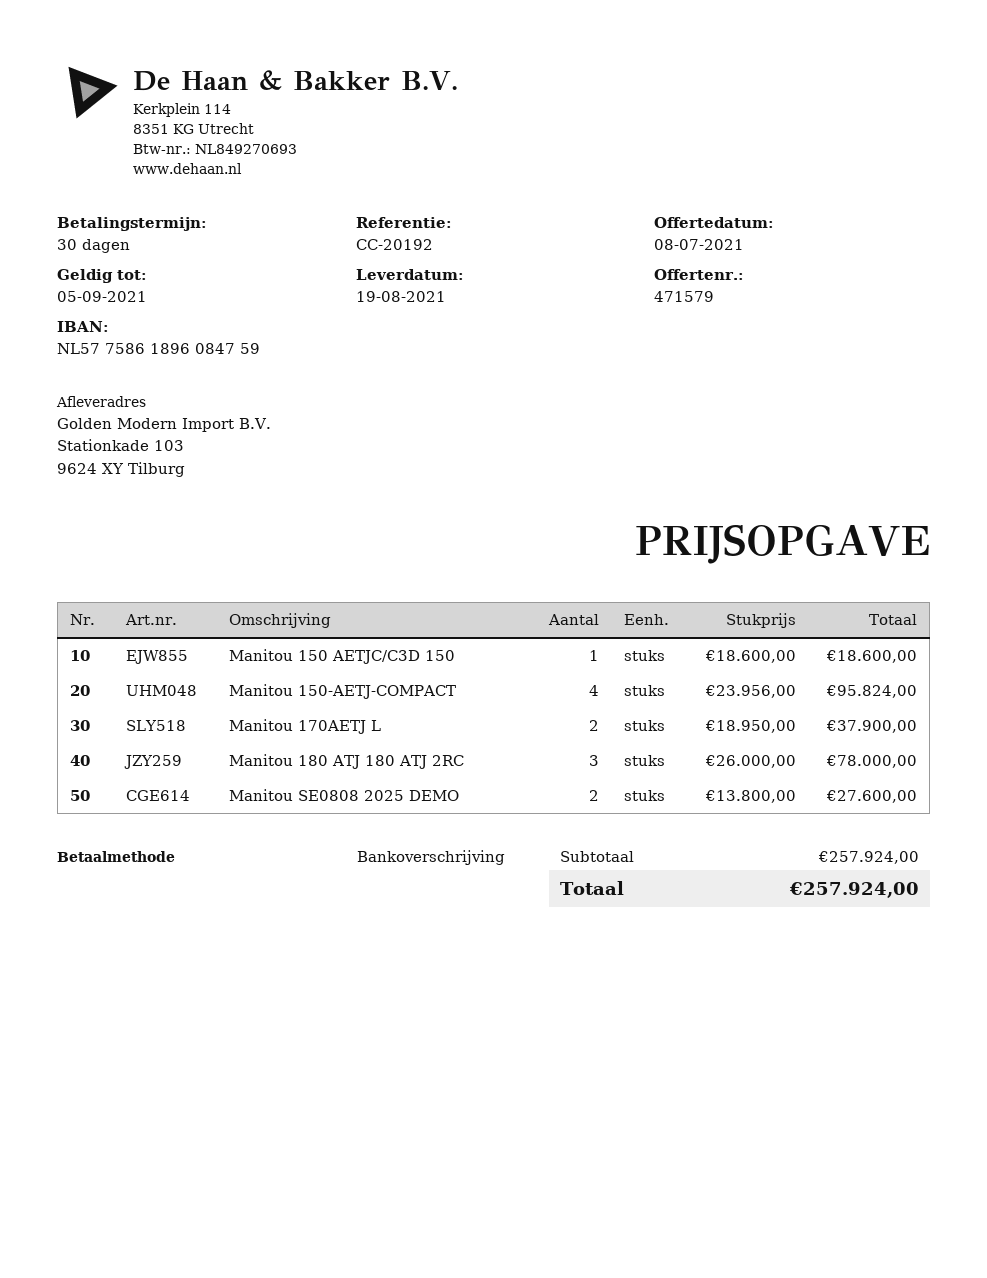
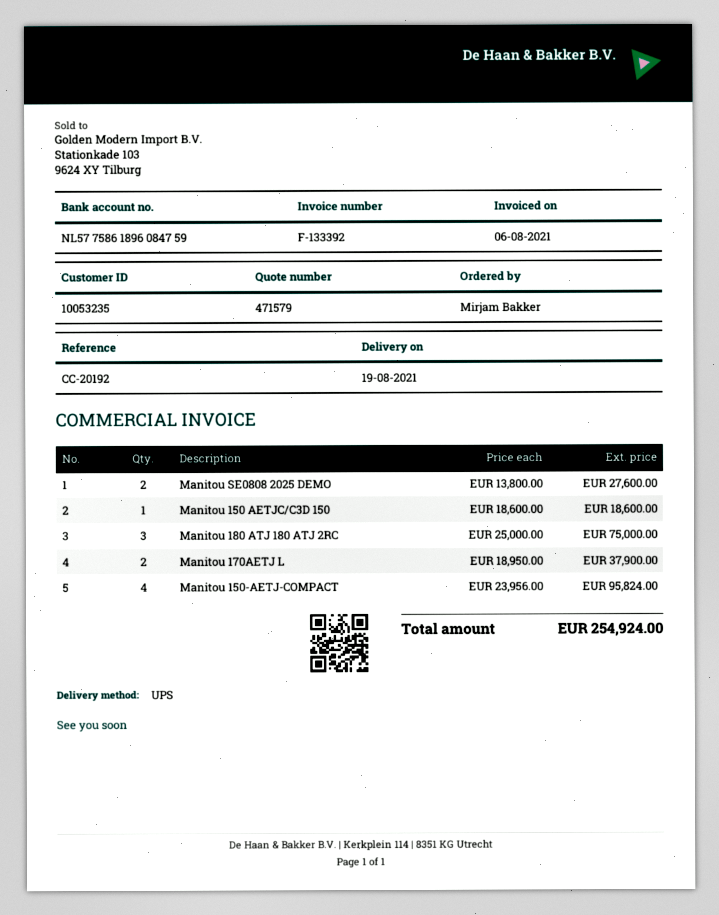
Manitou 180 ATJ 180 ATJ 2RC: 3 x 26000.00 = 78000.00 -> 3 x 25000.00 = 75000.00
total: 257924.00 -> 254924.00

